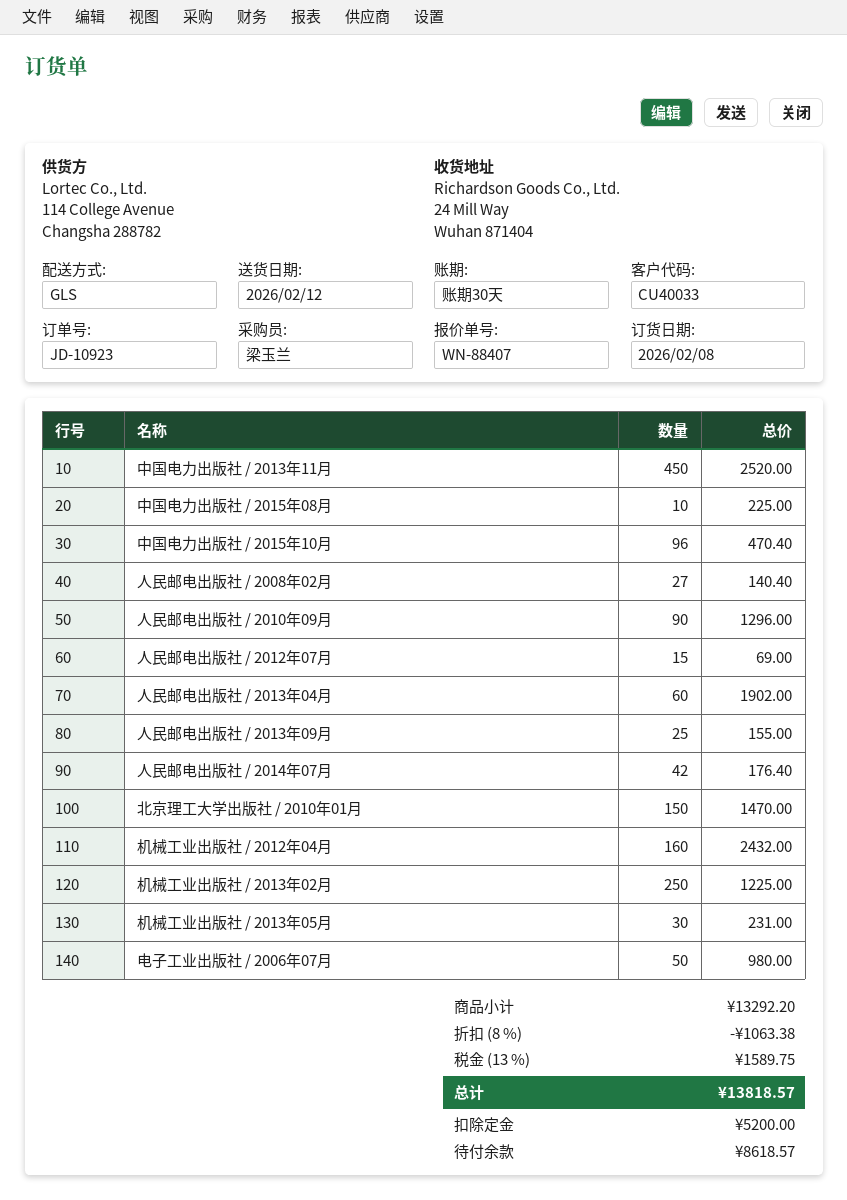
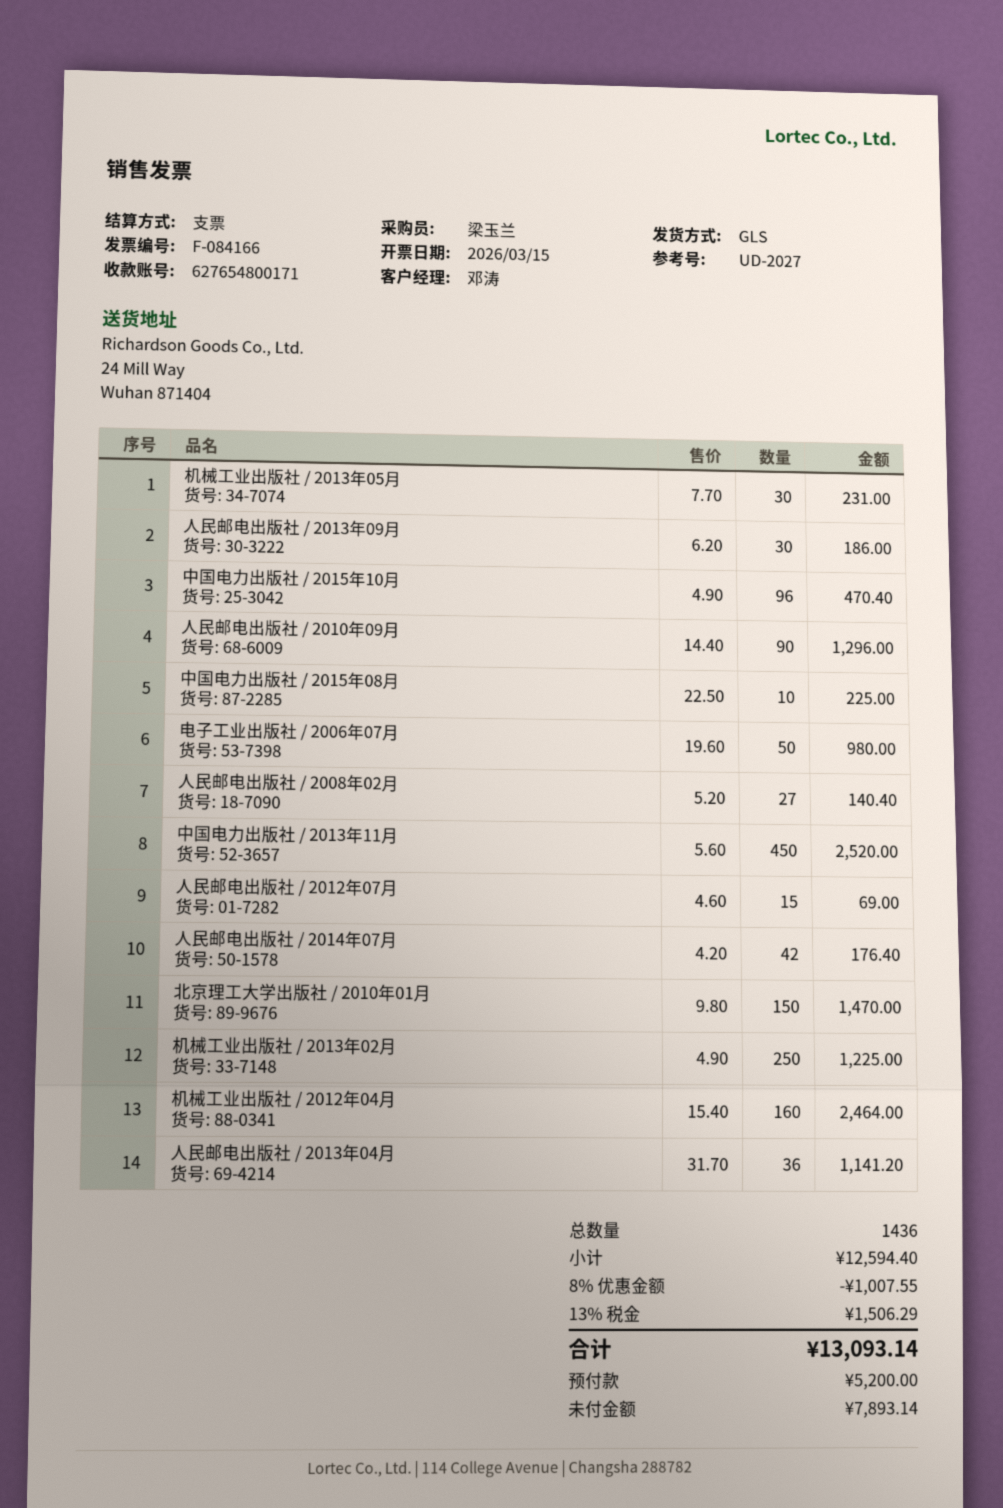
人民邮电出版社 / 2013年04月: 60 for 1902.00 -> 36 for 1141.20
人民邮电出版社 / 2013年09月: 25 for 155.00 -> 30 for 186.00
机械工业出版社 / 2012年04月: 160 for 2432.00 -> 160 for 2464.00
subtotal: 13292.20 -> 12594.40
discount: 8% = 1063.38 -> 8% = 1007.55
tax: 13% = 1589.75 -> 13% = 1506.29
total: 13818.57 -> 13093.14
balance: 8618.57 -> 7893.14

